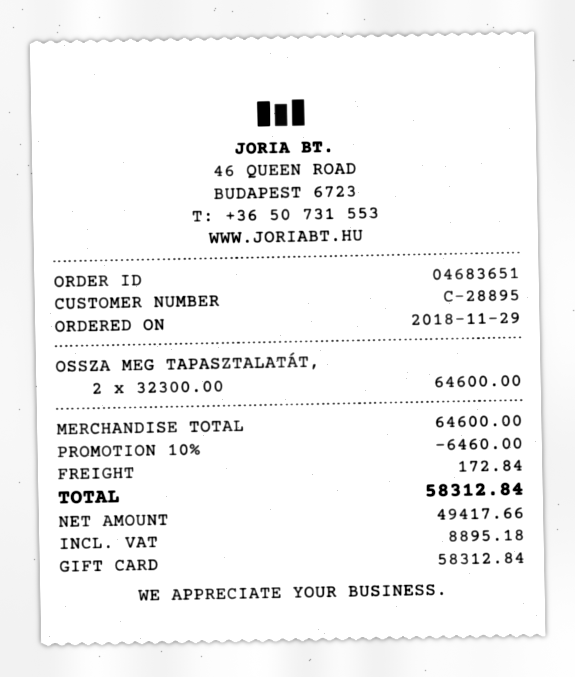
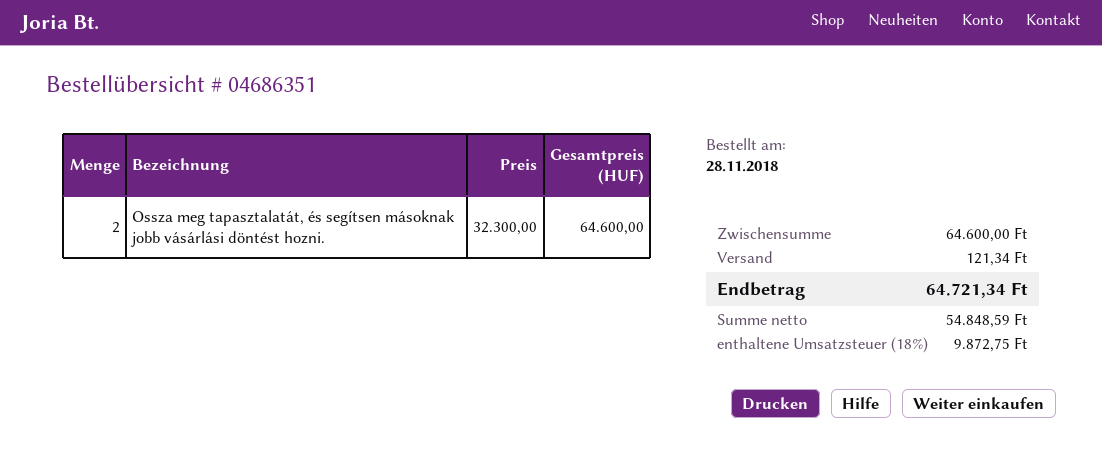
order number: 04683651 -> 04686351
order date: 2018-11-29 -> 2018-11-28
discount: 10% = 6460.00 -> none
shipping: 172.84 -> 121.34
net: 49417.66 -> 54848.59
tax: 8895.18 -> 9872.75
total: 58312.84 -> 64721.34

